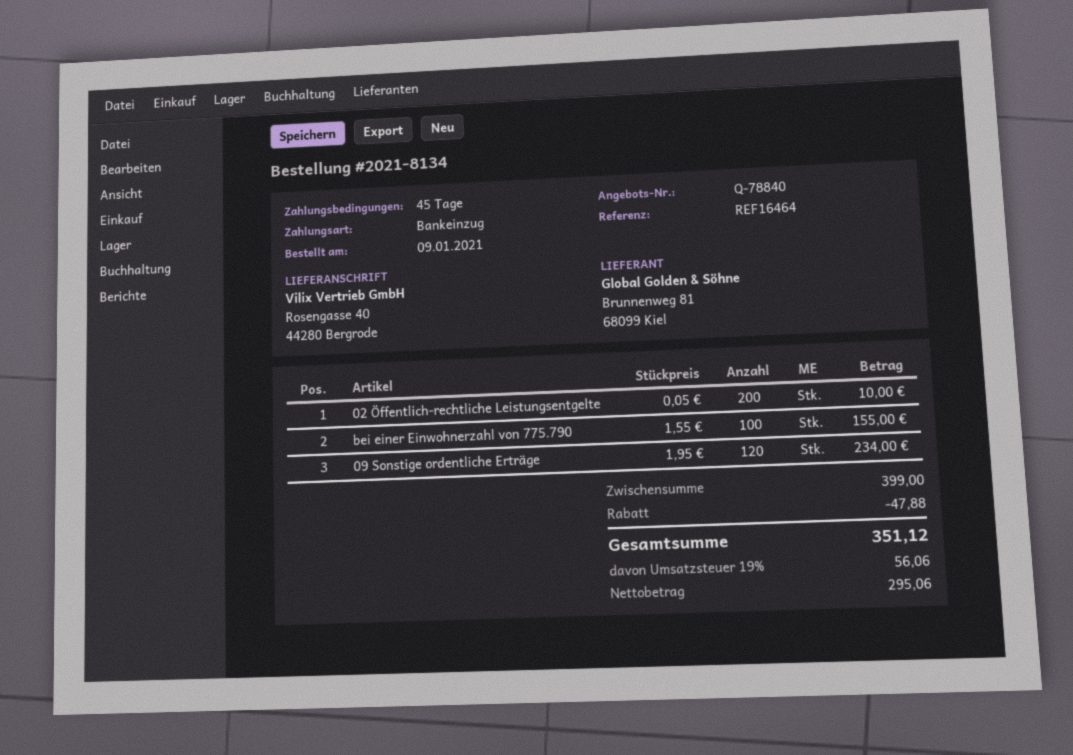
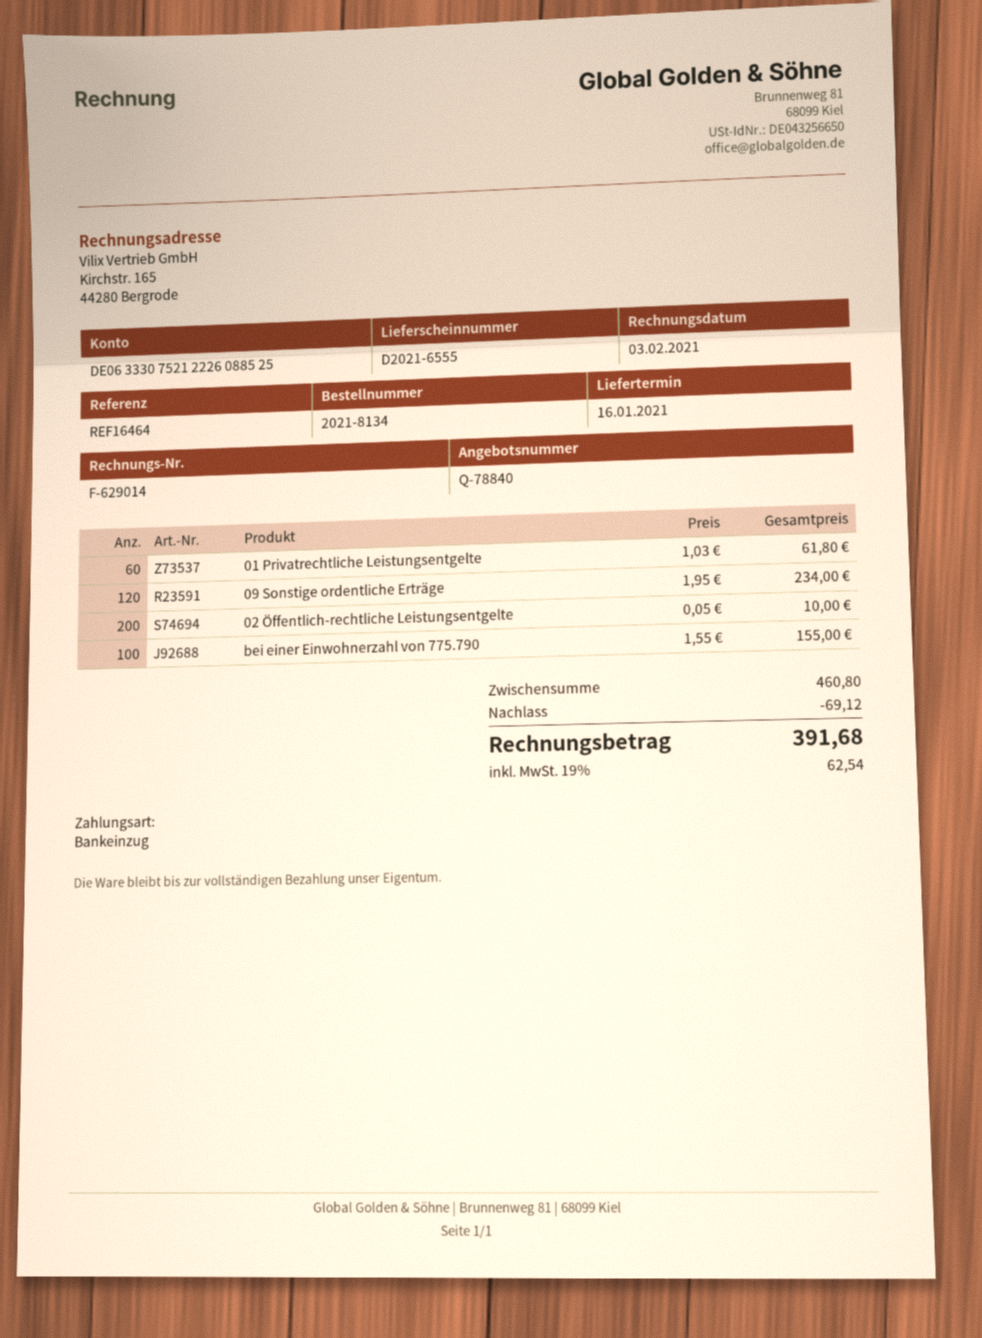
01 Privatrechtliche Leistungsentgelte: none -> 60 x 1.03 = 61.80
subtotal: 399.00 -> 460.80
discount: 47.88 -> 69.12
tax: 19% = 56.06 -> 19% = 62.54
total: 351.12 -> 391.68

